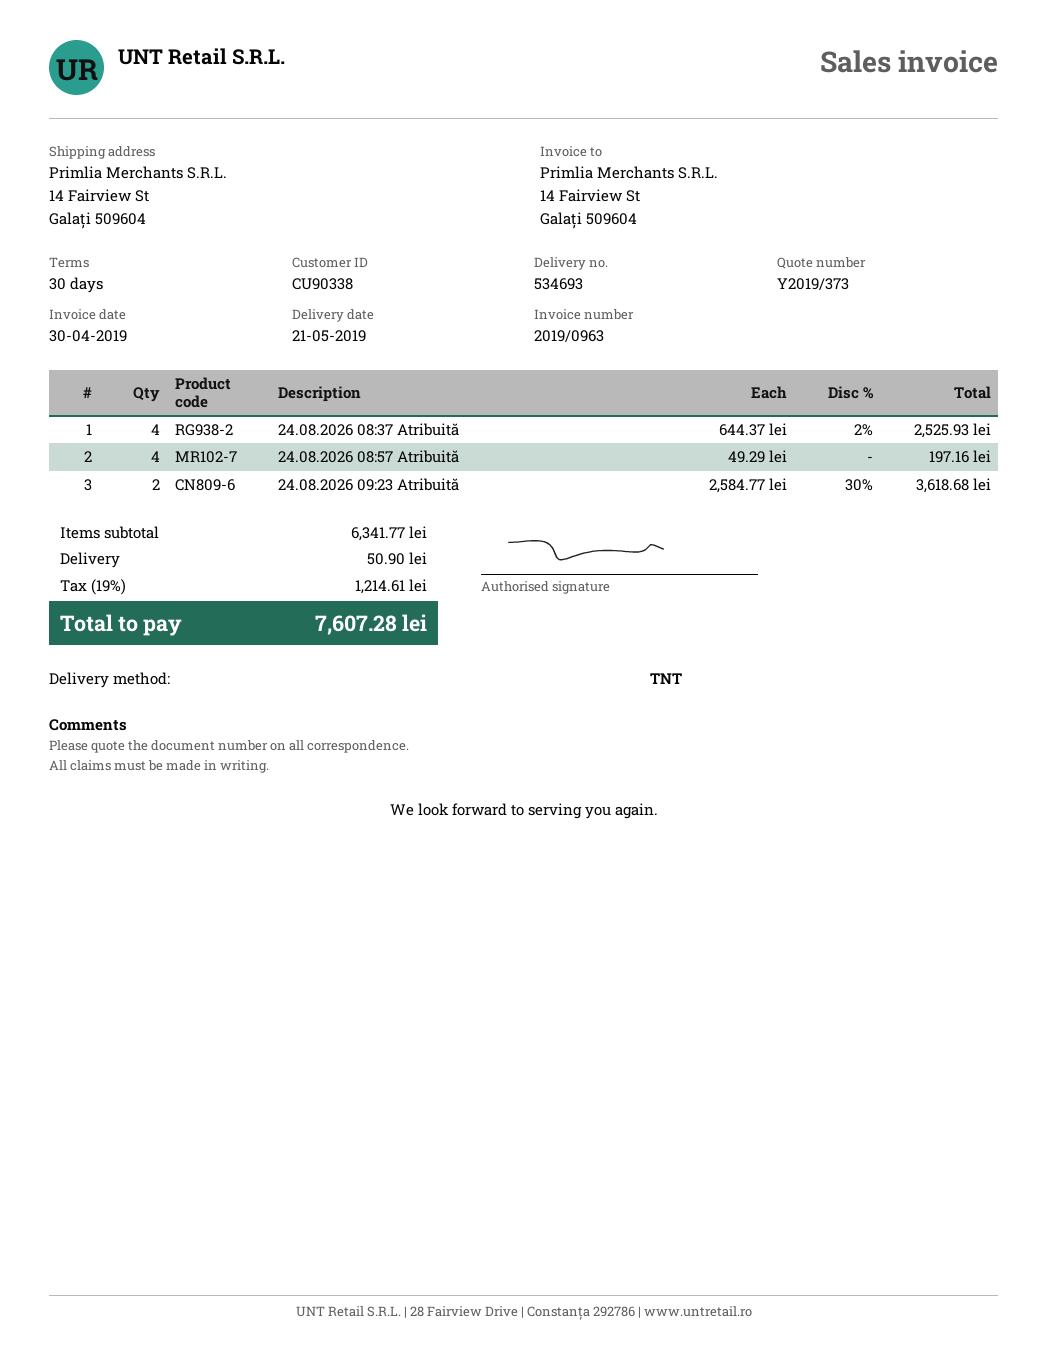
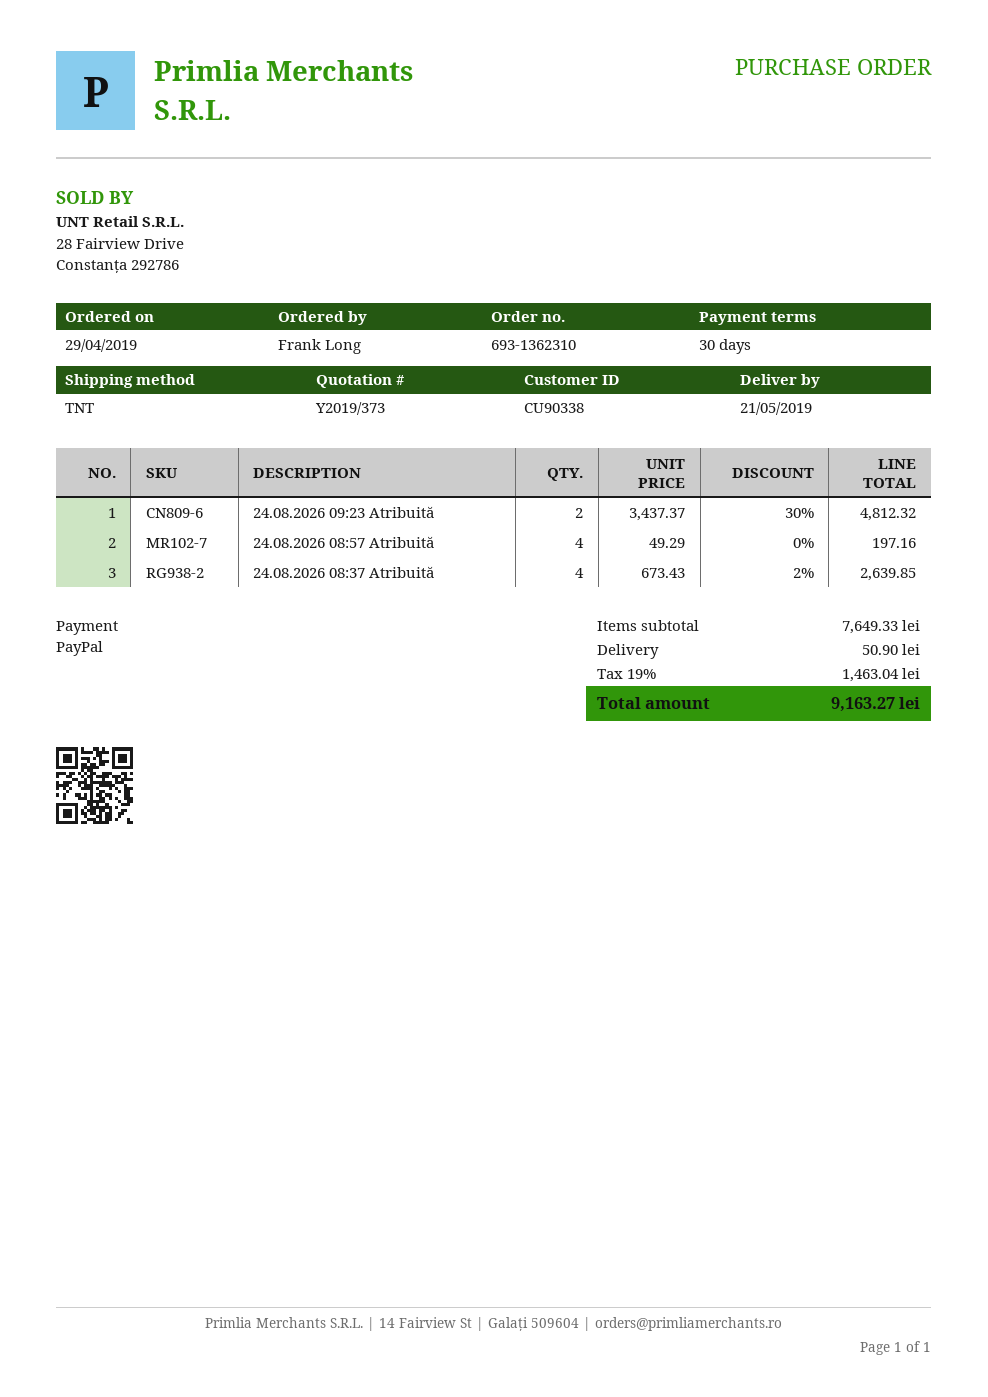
24.08.2026 08:37 Atribuită: 4 x 644.37 - 2% = 2525.93 -> 4 x 673.43 - 2% = 2639.85
24.08.2026 09:23 Atribuită: 2 x 2584.77 - 30% = 3618.68 -> 2 x 3437.37 - 30% = 4812.32
subtotal: 6341.77 -> 7649.33
tax: 19% = 1214.61 -> 19% = 1463.04
total: 7607.28 -> 9163.27

